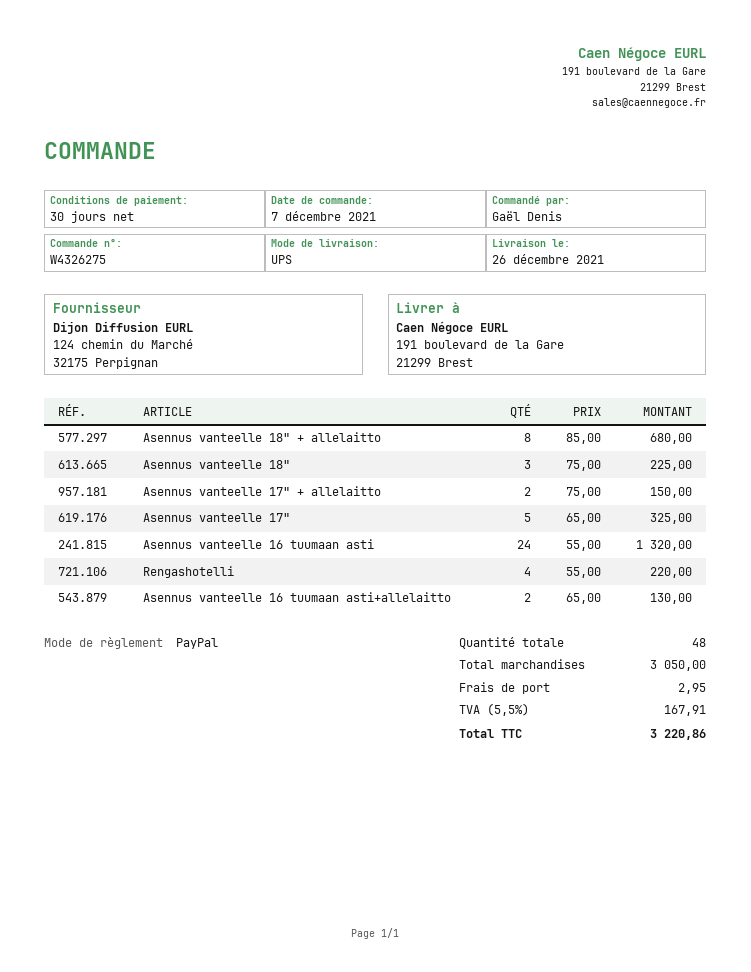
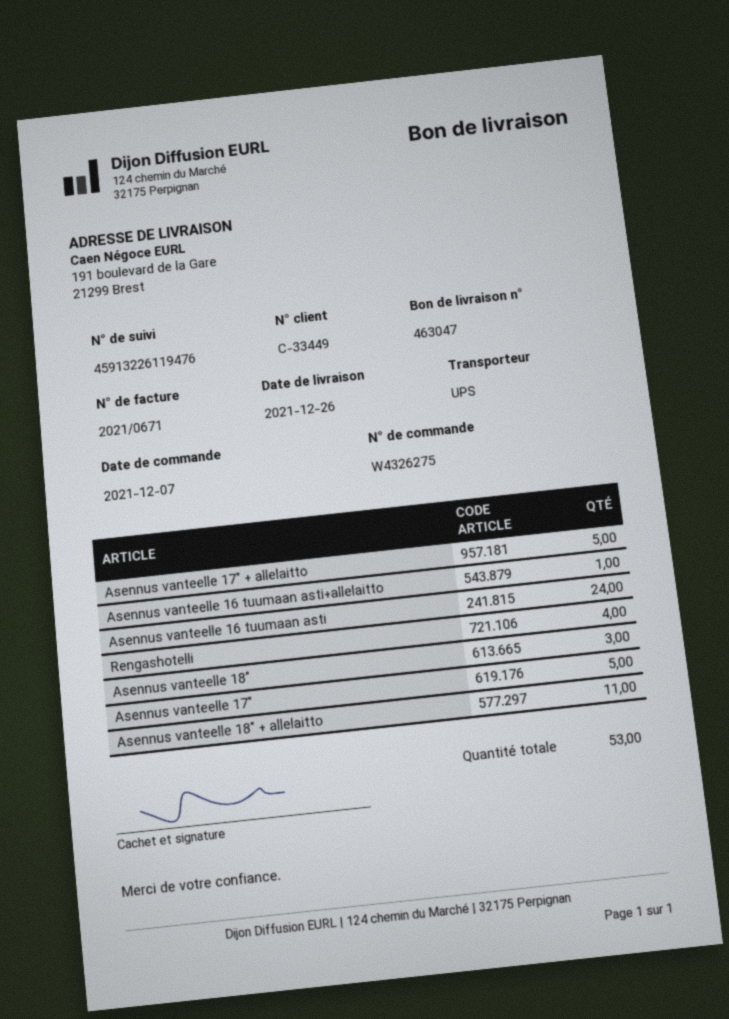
Asennus vanteelle 18" + allelaitto: 8 -> 11
Asennus vanteelle 17" + allelaitto: 2 -> 5
Asennus vanteelle 16 tuumaan asti+allelaitto: 2 -> 1
total quantity: 48 -> 53

